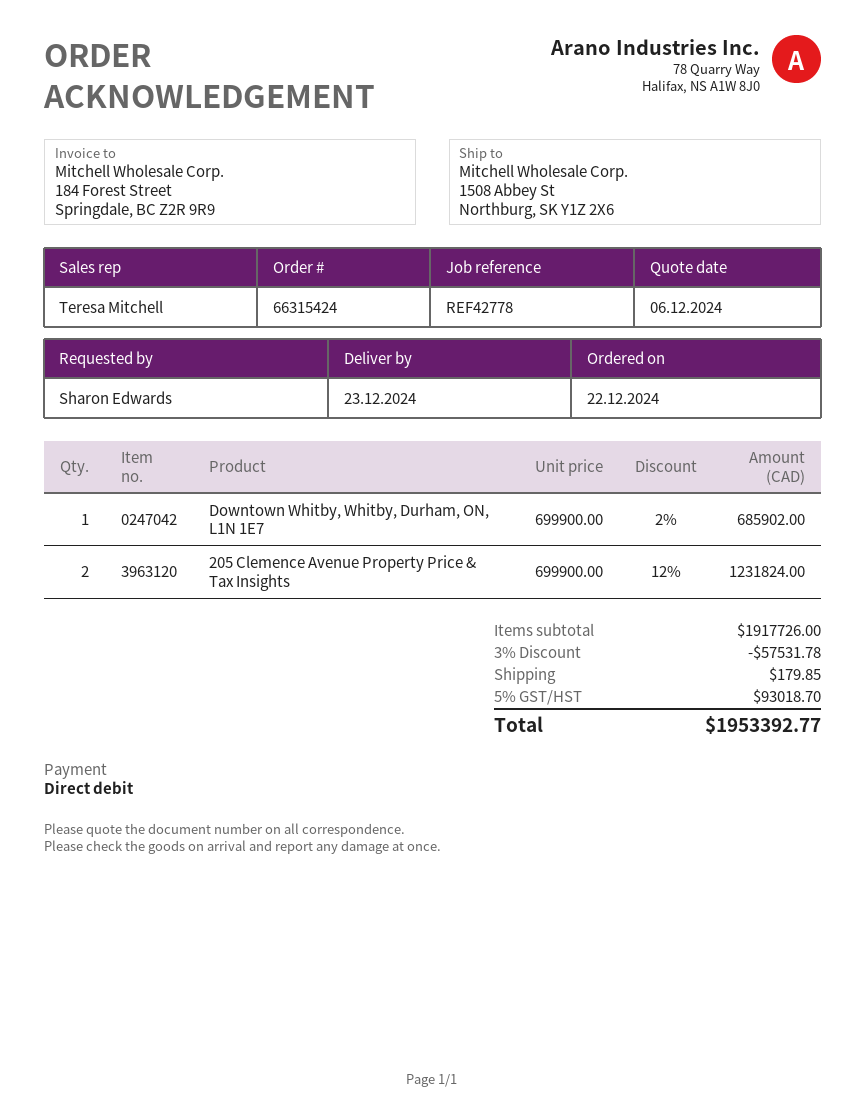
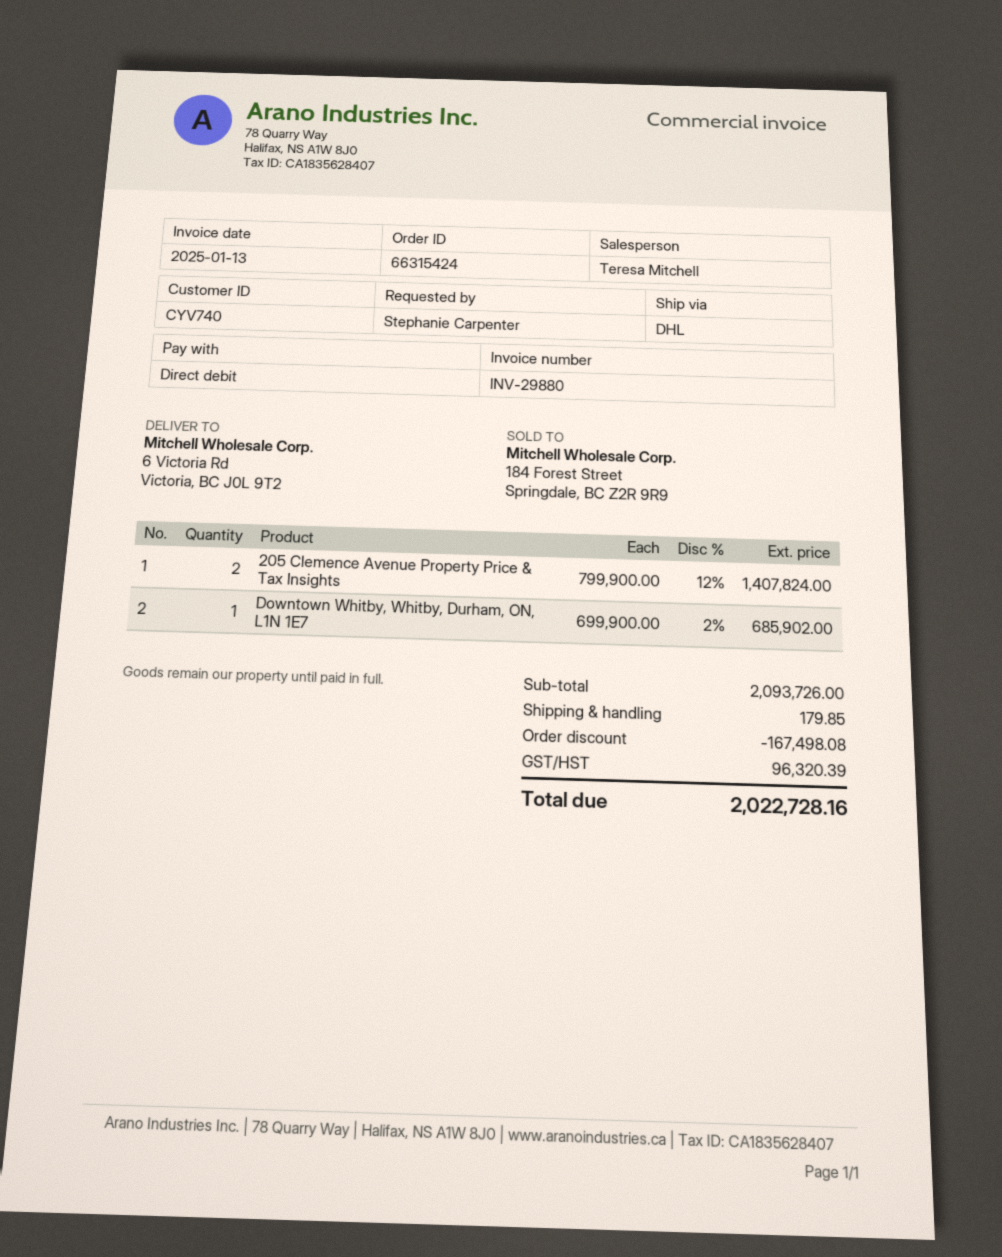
ordered by: Sharon Edwards -> Stephanie Carpenter
ship to: 1508 Abbey St, Northburg, SK Y1Z 2X6 -> 6 Victoria Rd, Victoria, BC J0L 9T2
205 Clemence Avenue Property Price & Tax Insights: 2 x 699900.00 - 12% = 1231824.00 -> 2 x 799900.00 - 12% = 1407824.00
subtotal: 1917726.00 -> 2093726.00
discount: 57531.78 -> 167498.08
tax: 93018.70 -> 96320.39
total: 1953392.77 -> 2022728.16

